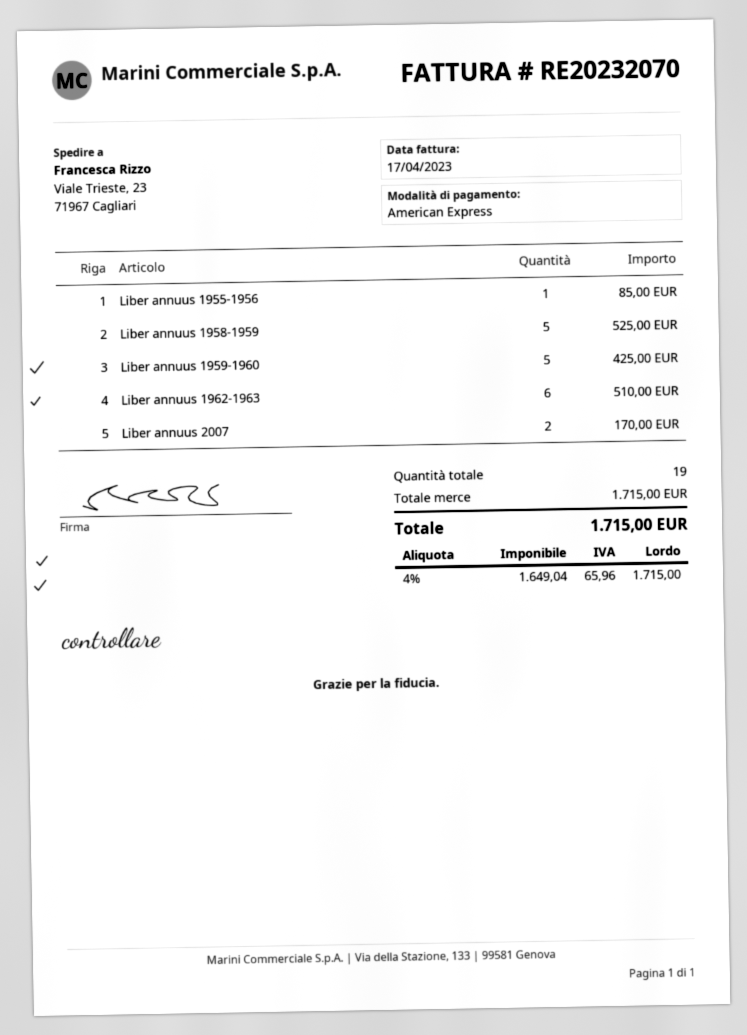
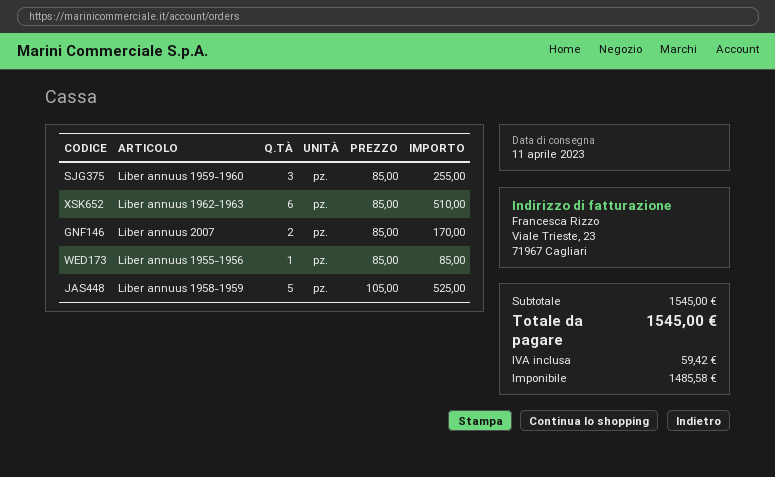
Liber annuus 1959-1960: 5 for 425.00 -> 3 for 255.00
subtotal: 1715.00 -> 1545.00
net: 1649.04 -> 1485.58
tax: 65.96 -> 59.42
total: 1715.00 -> 1545.00

